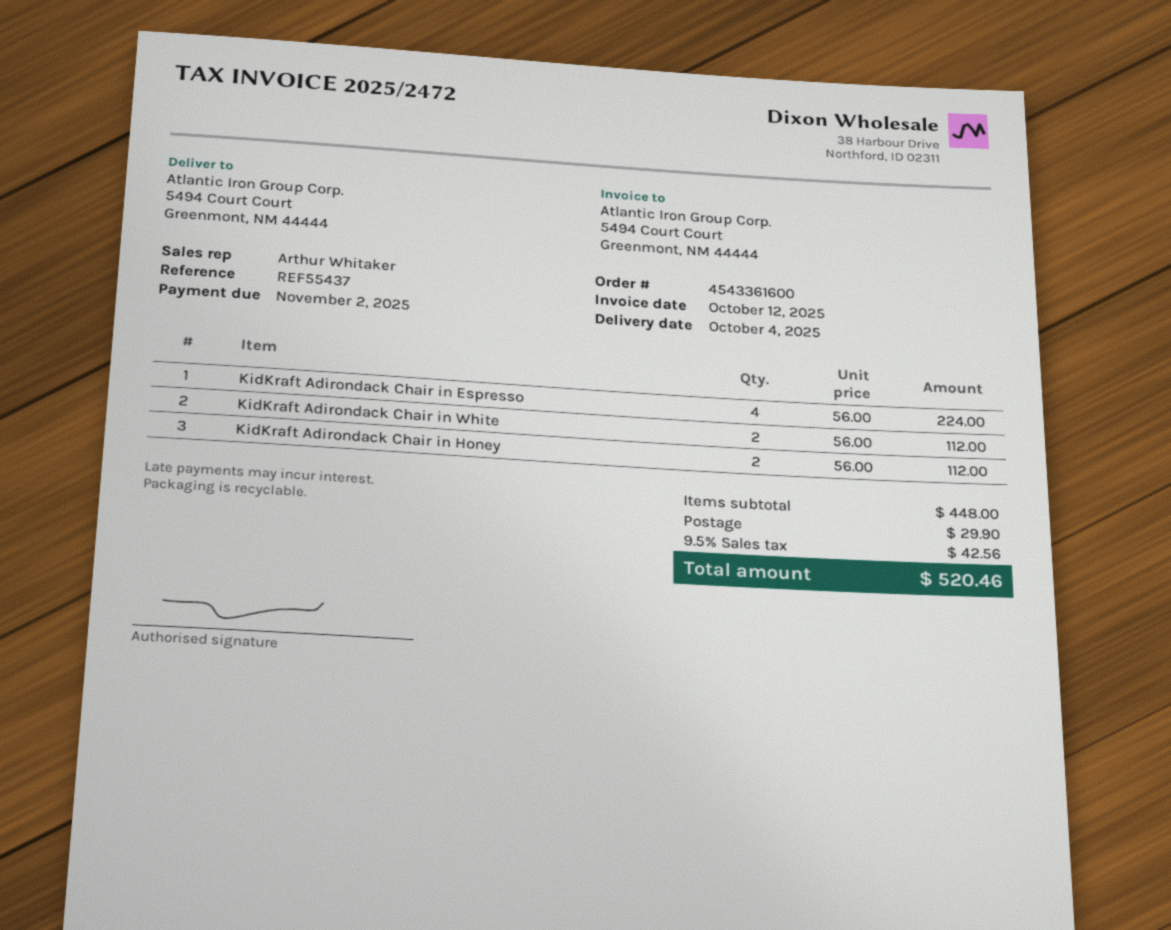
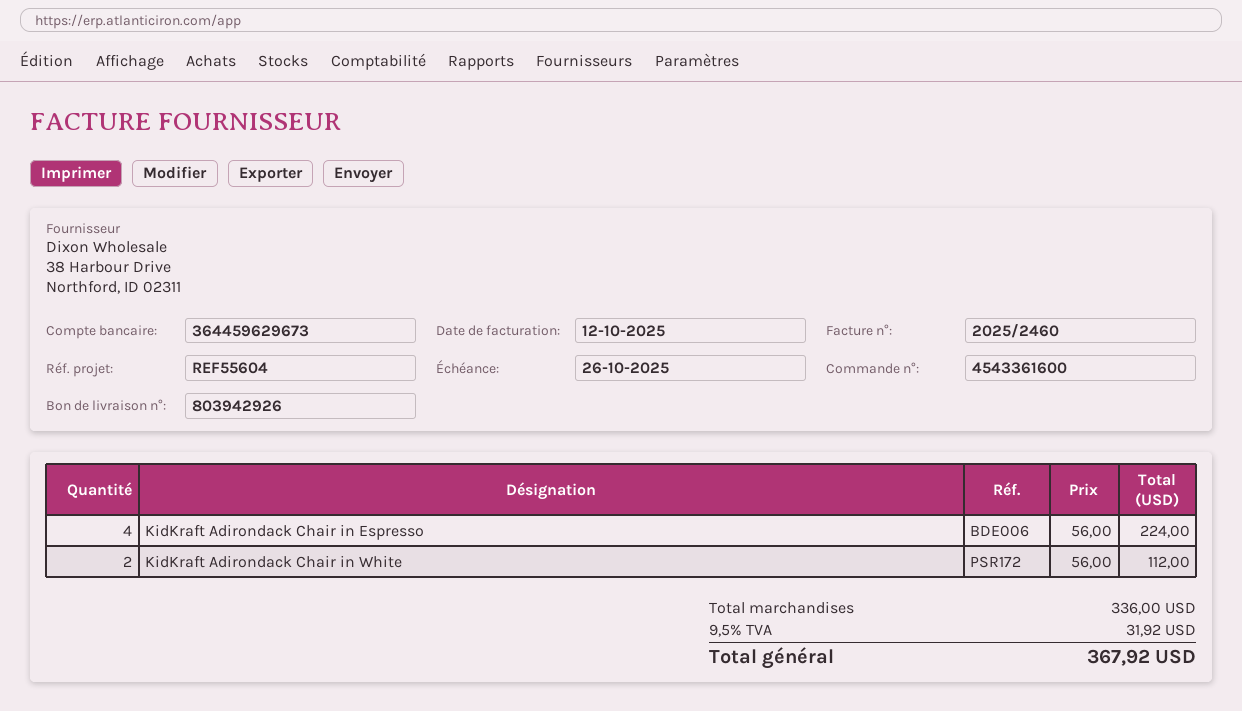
invoice number: 2025/2472 -> 2025/2460
due date: 2025-11-02 -> 2025-10-26
reference: REF55437 -> REF55604
KidKraft Adirondack Chair in Honey: 2 x 56.00 = 112.00 -> none
subtotal: 448.00 -> 336.00
shipping: 29.90 -> none
tax: 9.5% = 42.56 -> 9.5% = 31.92
total: 520.46 -> 367.92

